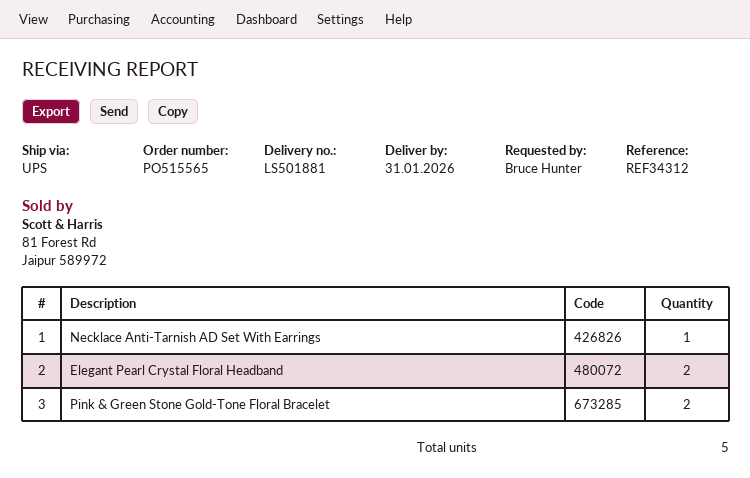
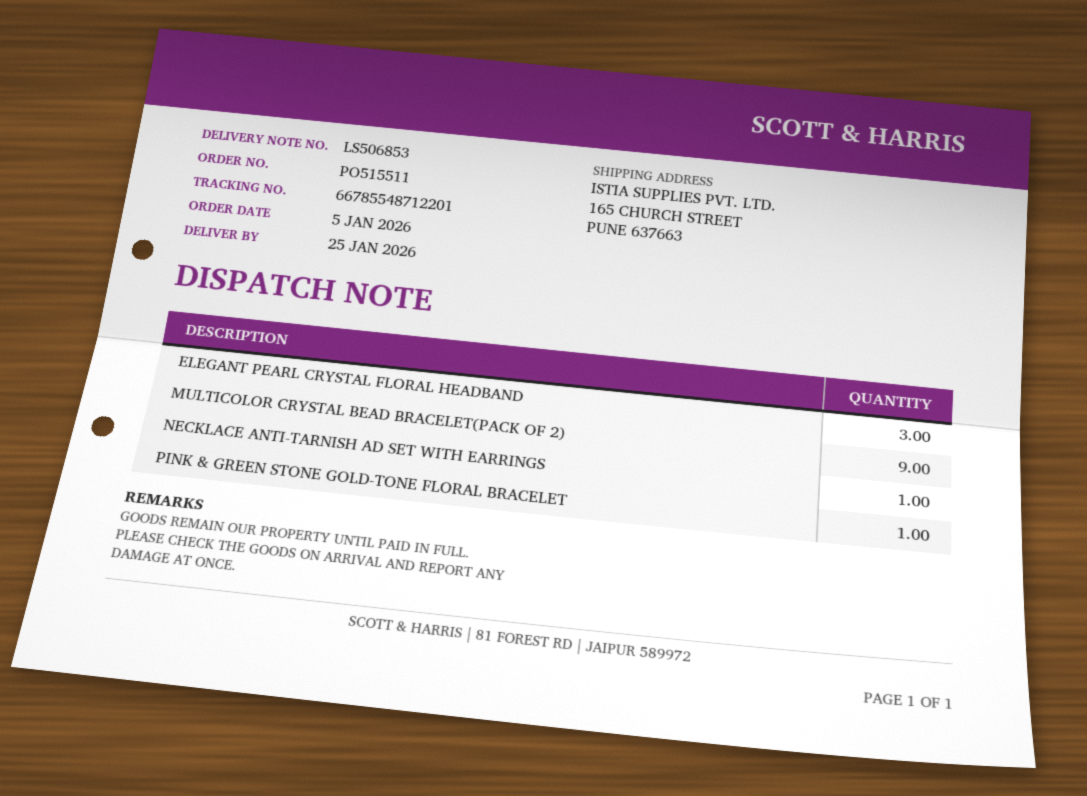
order number: PO515565 -> PO515511
delivery note number: LS501881 -> LS506853
delivery date: 2026-01-31 -> 2026-01-25
Elegant Pearl Crystal Floral Headband: 2 -> 3
Pink & Green Stone Gold-Tone Floral Bracelet: 2 -> 1
MULTICOLOR CRYSTAL BEAD BRACELET(PACK OF 2): none -> 9

